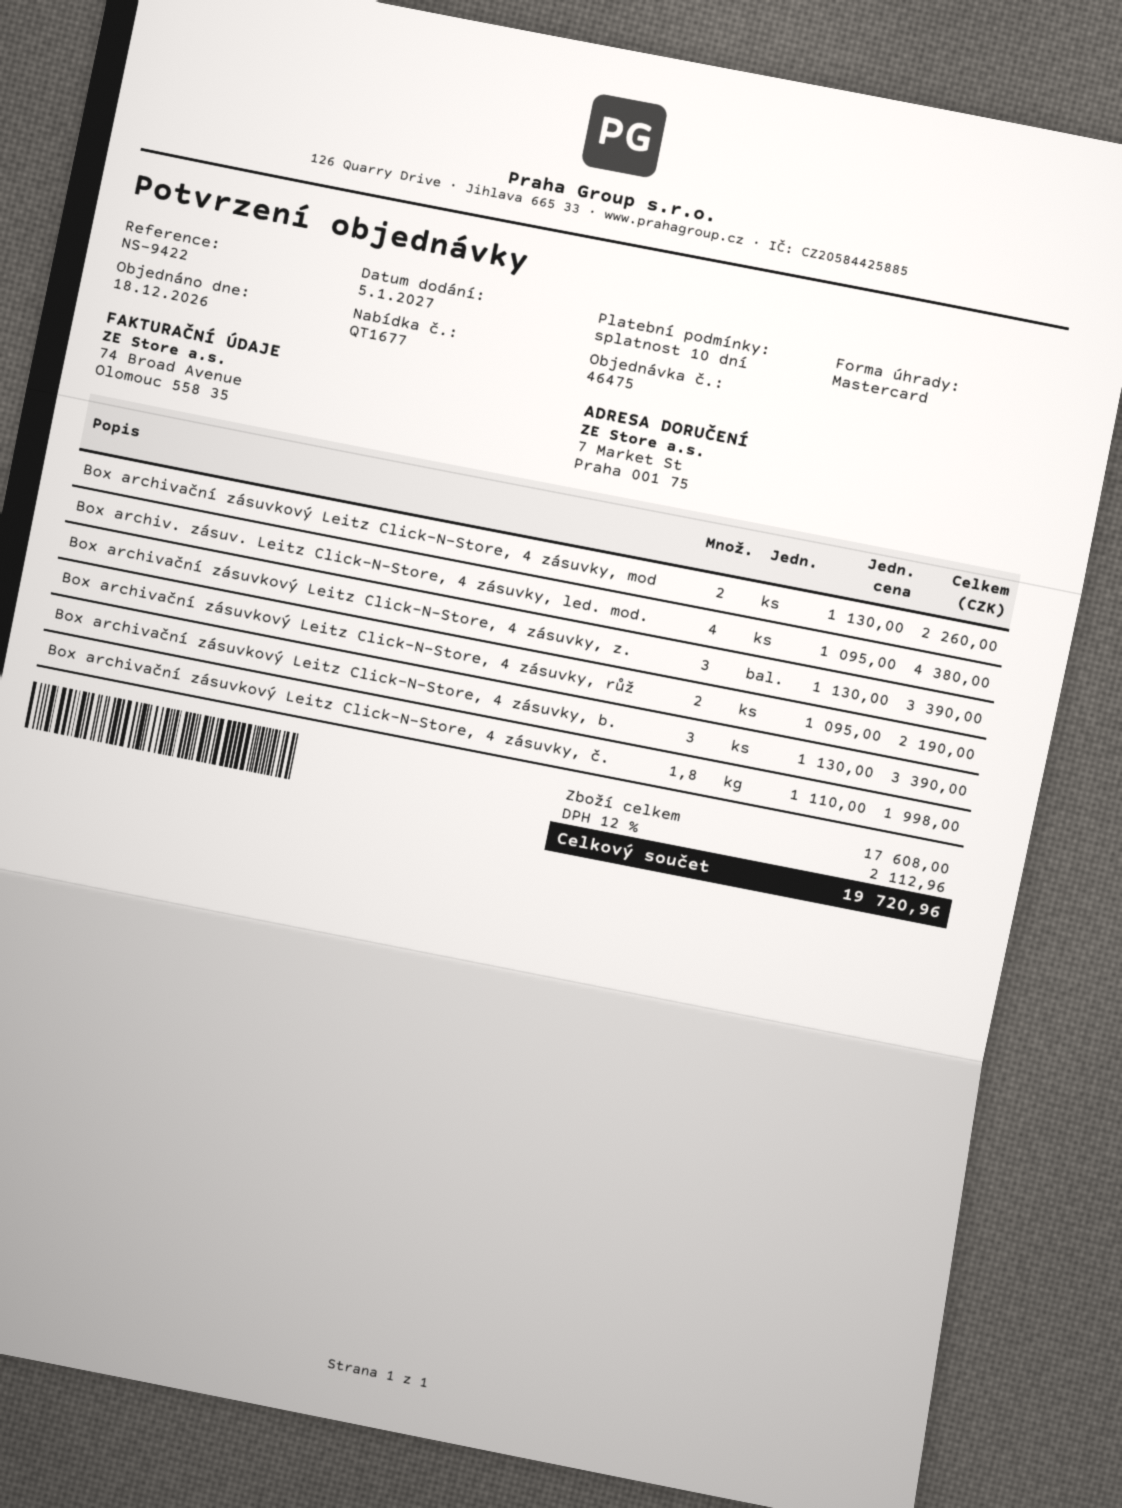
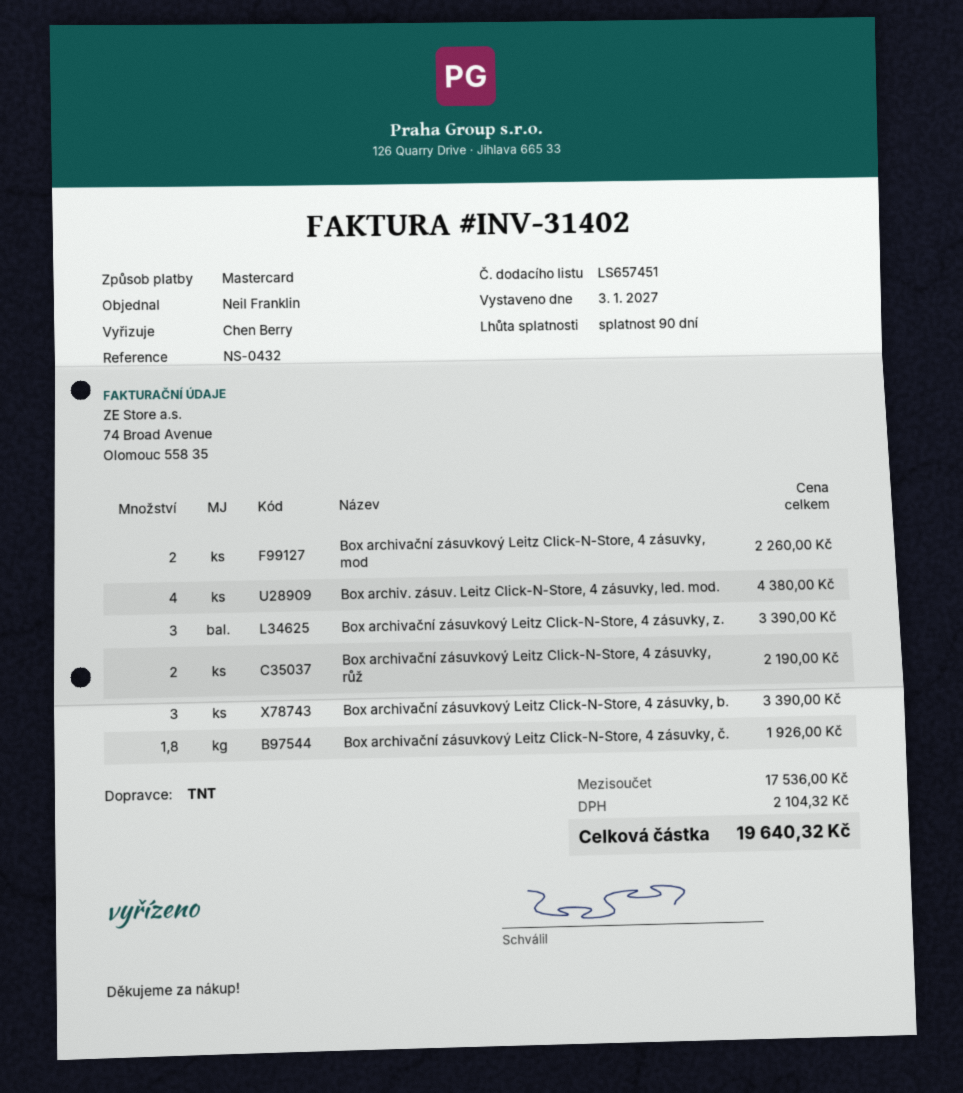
payment terms: 10 days -> 90 days
reference: NS-9422 -> NS-0432
Box archivační zásuvkový Leitz Click-N-Store, 4 zásuvky, č.: 1.8 for 1998.00 -> 1.8 for 1926.00
subtotal: 17608.00 -> 17536.00
tax: 2112.96 -> 2104.32
total: 19720.96 -> 19640.32

